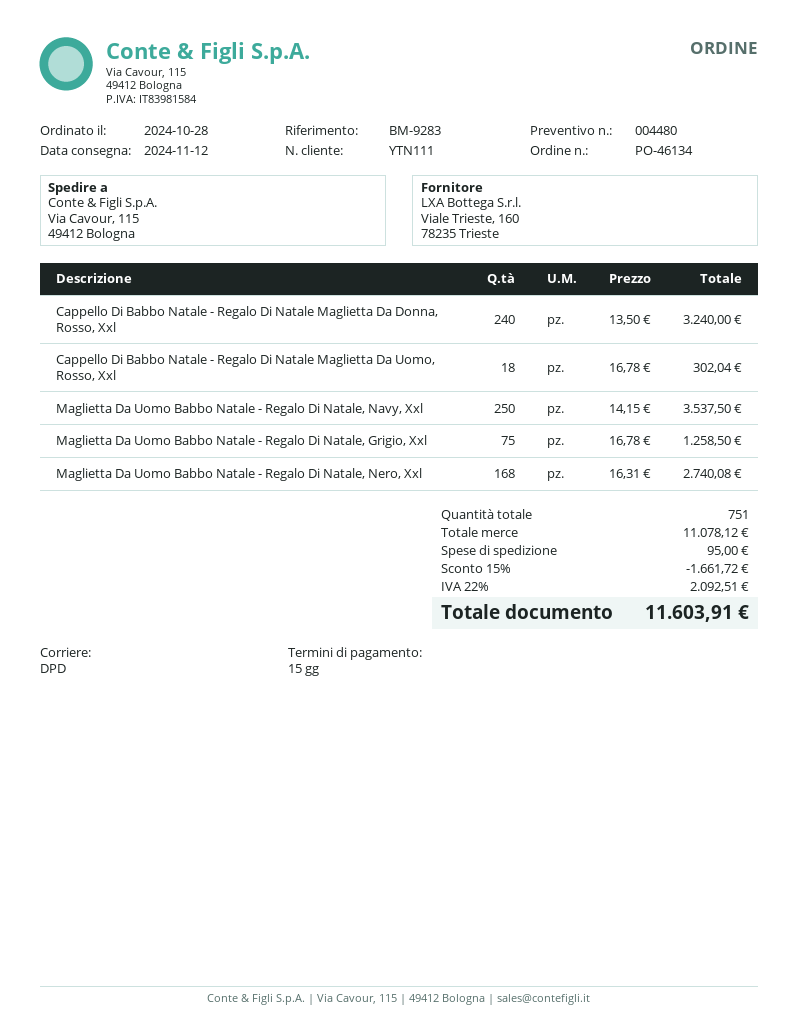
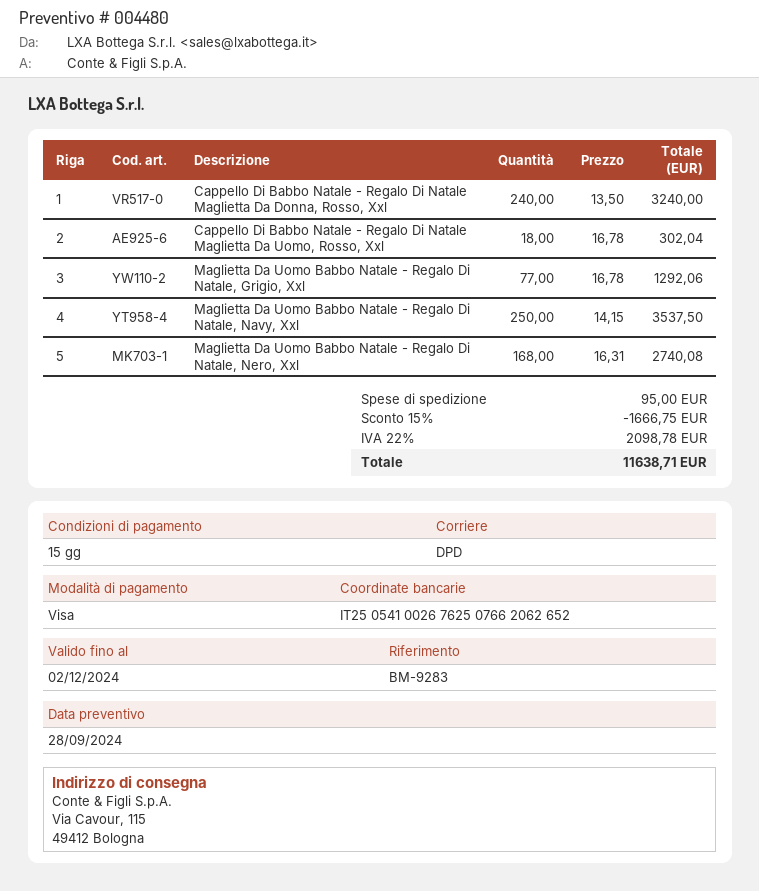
Maglietta Da Uomo Babbo Natale - Regalo Di Natale, Grigio, Xxl: 75 x 16.78 = 1258.50 -> 77 x 16.78 = 1292.06
discount: 15% = 1661.72 -> 15% = 1666.75
tax: 22% = 2092.51 -> 22% = 2098.78
total: 11603.91 -> 11638.71

